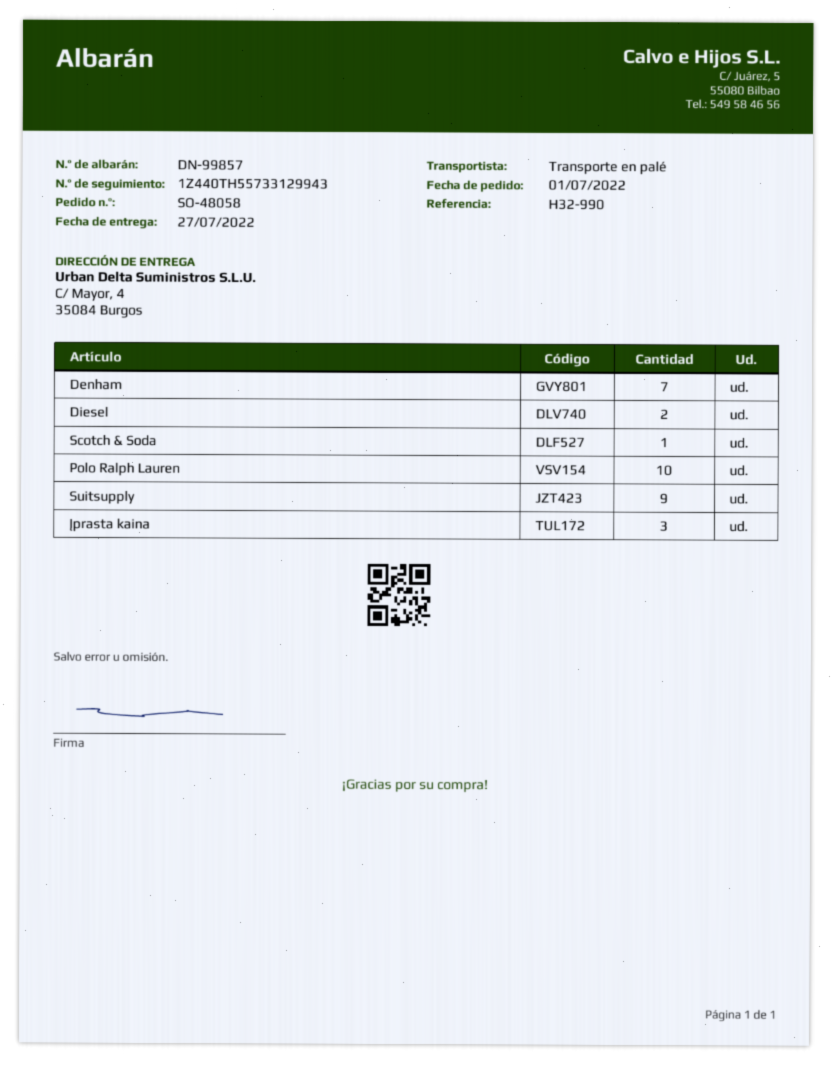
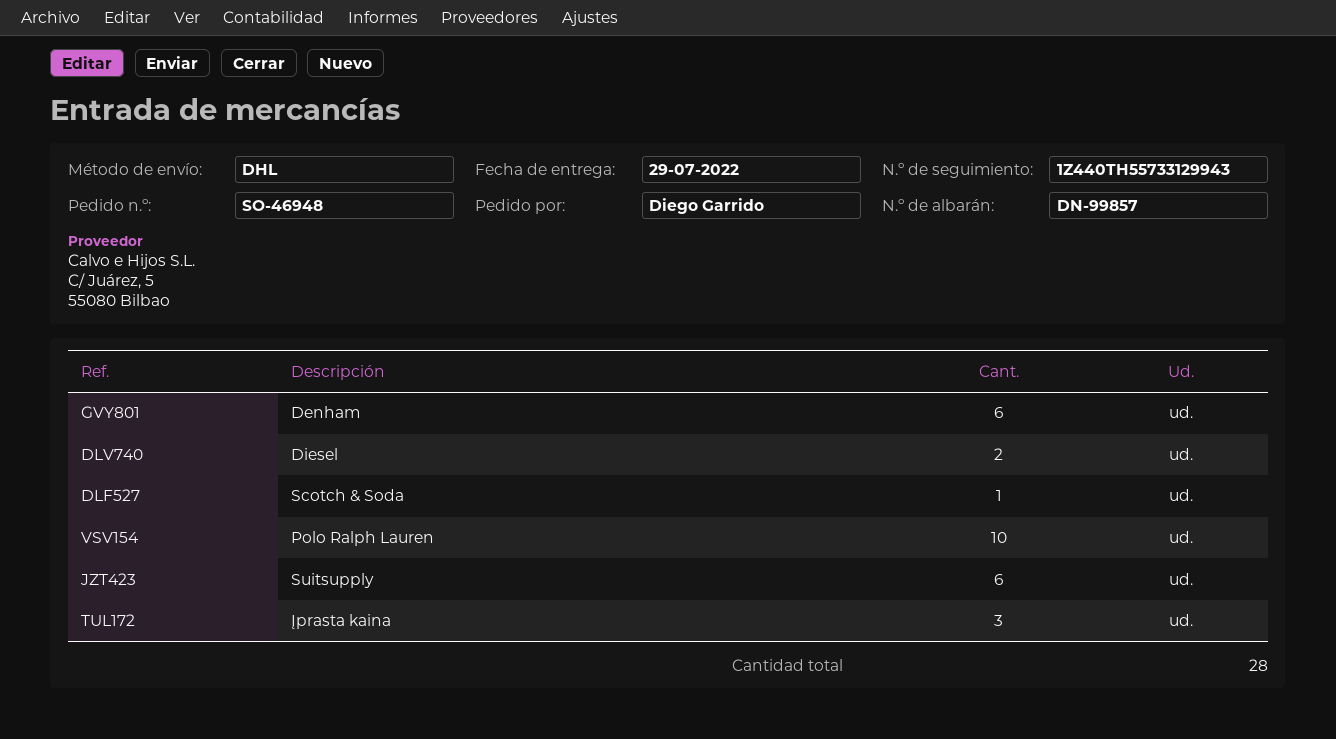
order number: SO-48058 -> SO-46948
delivery date: 2022-07-27 -> 2022-07-29
shipping method: pallet freight -> DHL
Denham: 7 -> 6
Suitsupply: 9 -> 6

